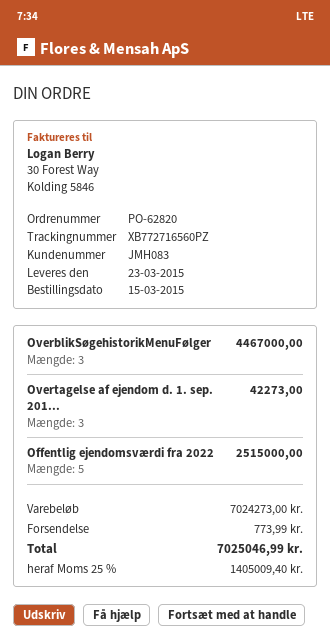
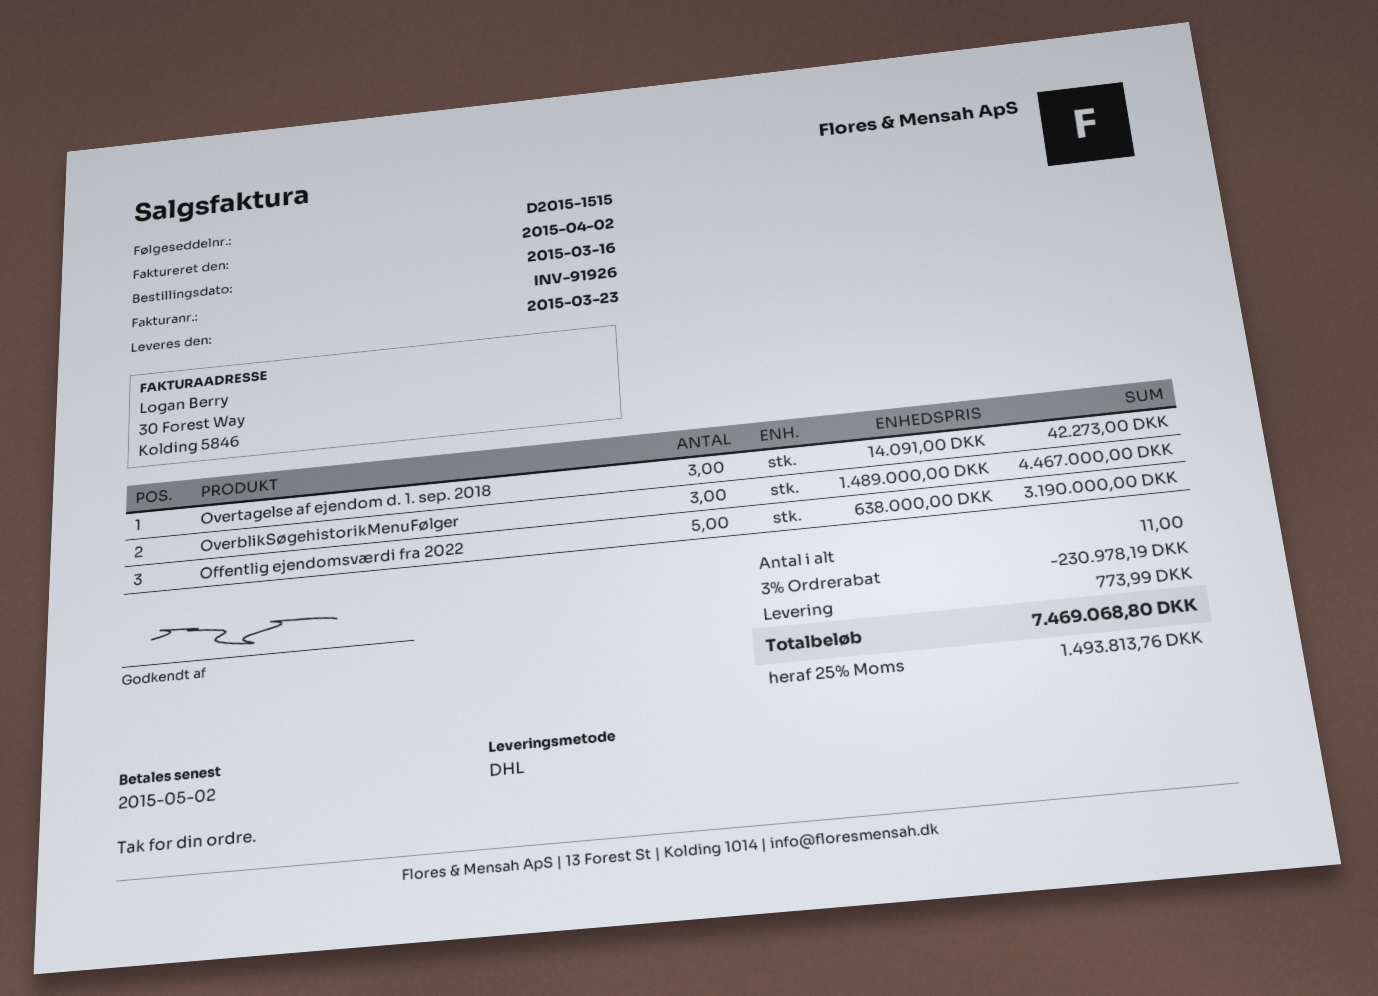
order date: 2015-03-15 -> 2015-03-16
Offentlig ejendomsværdi fra 2022: 5 for 2515000.00 -> 5 for 3190000.00
discount: none -> 3% = 230978.19
tax: 25% = 1405009.40 -> 25% = 1493813.76
total: 7025046.99 -> 7469068.80

